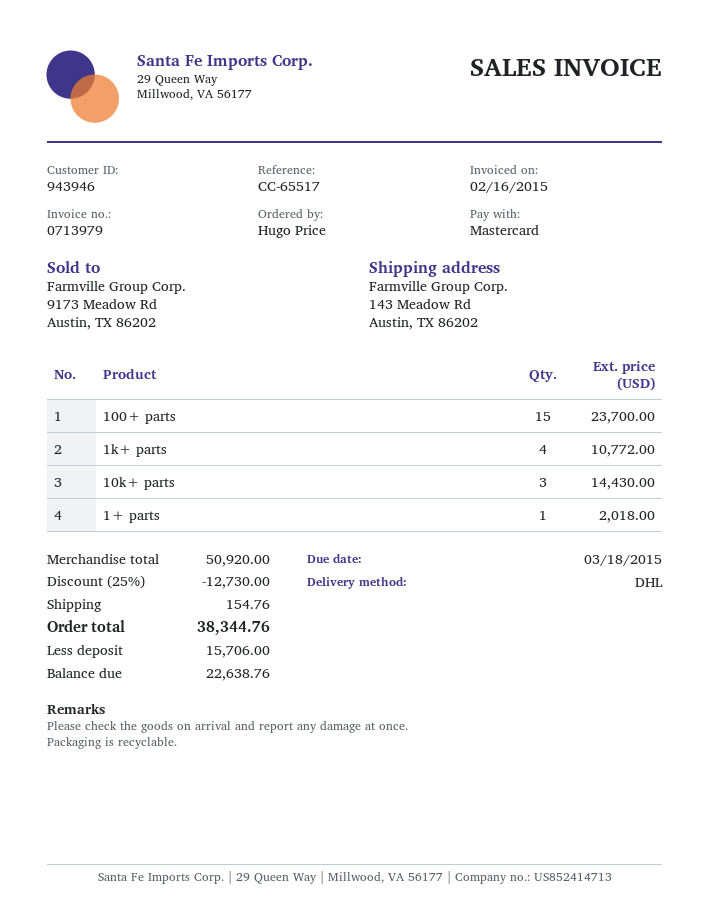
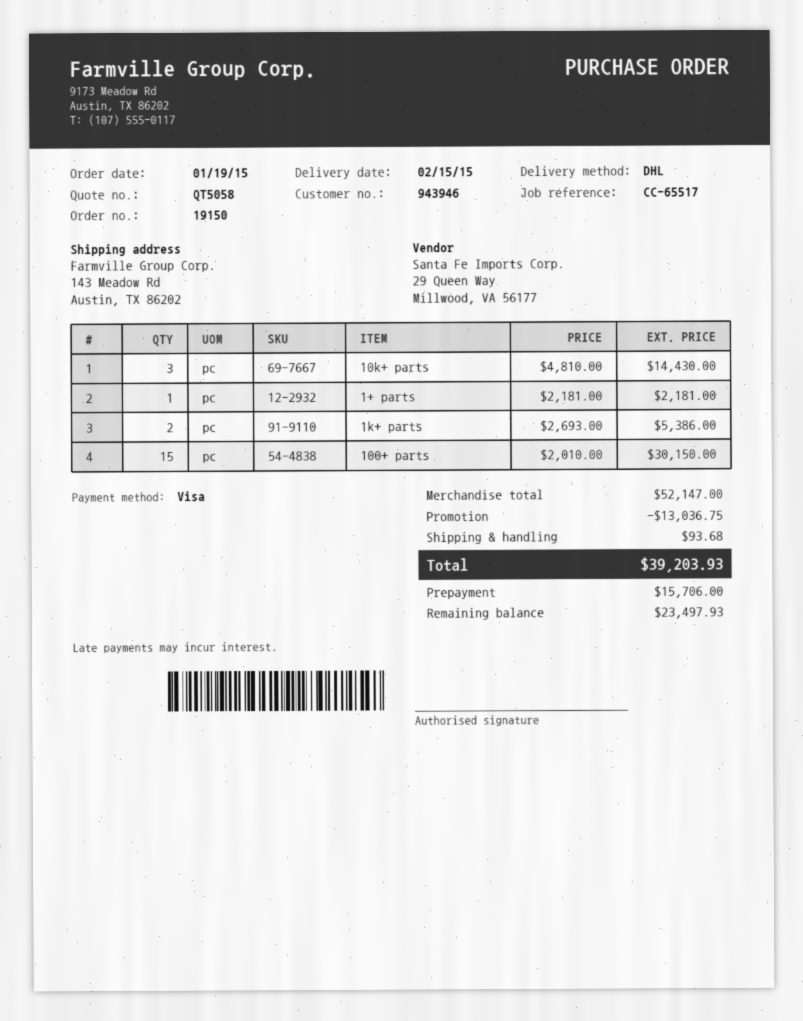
payment method: Mastercard -> Visa
100+ parts: 15 for 23700.00 -> 15 for 30150.00
1k+ parts: 4 for 10772.00 -> 2 for 5386.00
1+ parts: 1 for 2018.00 -> 1 for 2181.00
subtotal: 50920.00 -> 52147.00
discount: 12730.00 -> 13036.75
shipping: 154.76 -> 93.68
total: 38344.76 -> 39203.93
balance: 22638.76 -> 23497.93

